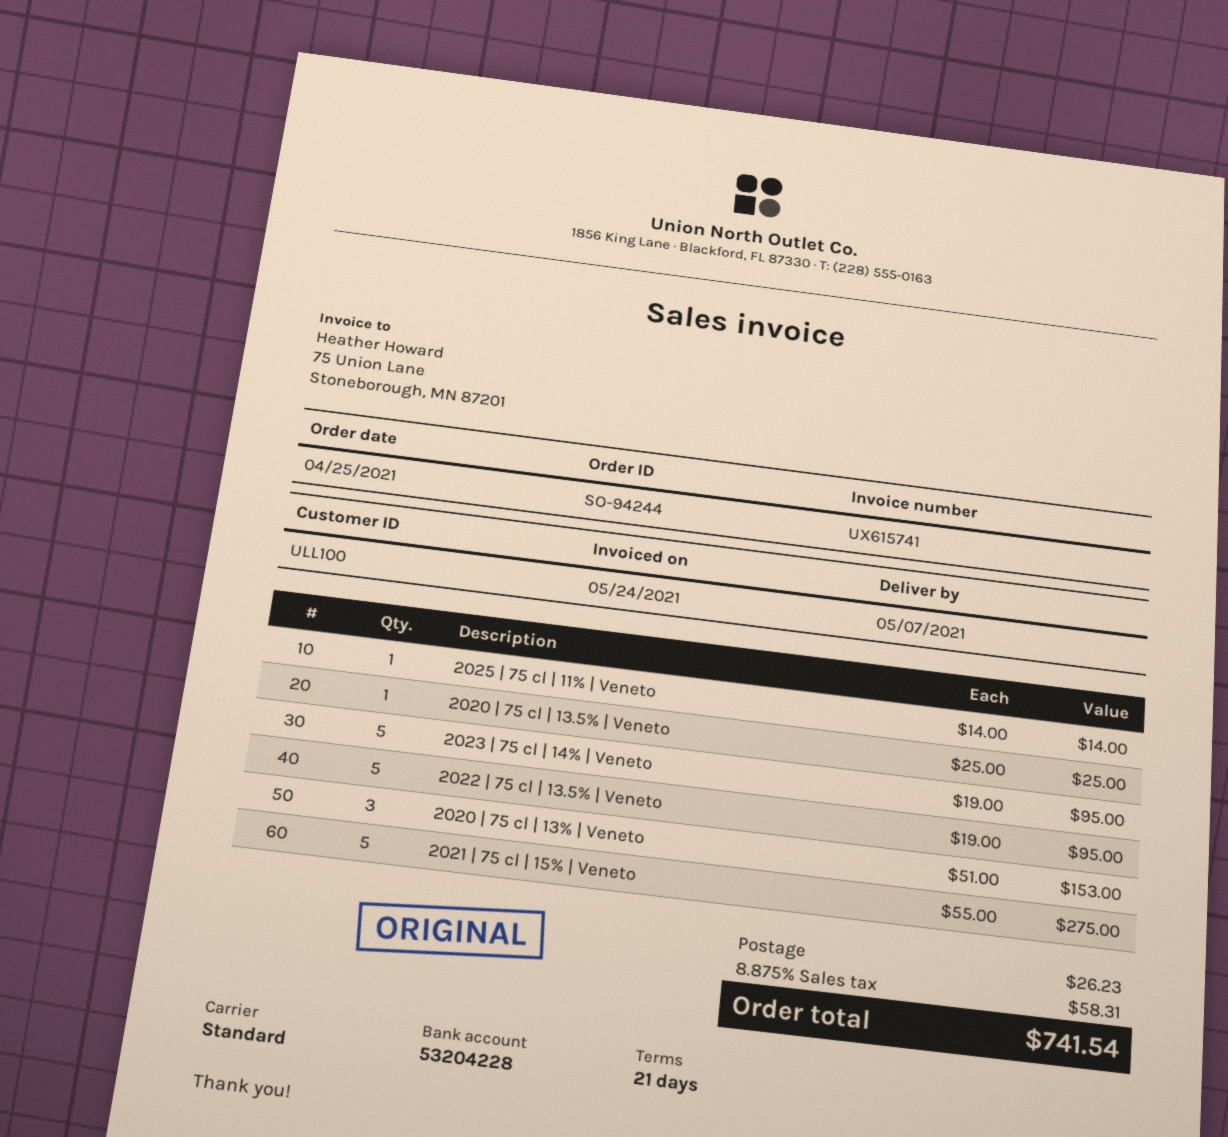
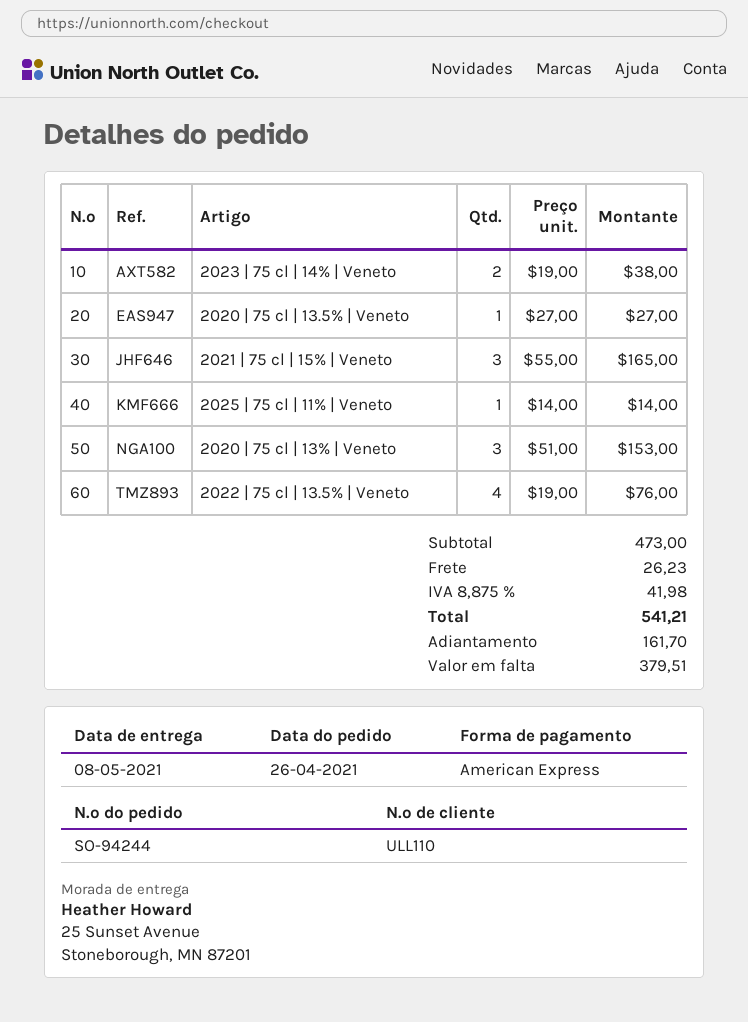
order date: 2021-04-25 -> 2021-04-26
delivery date: 2021-05-07 -> 2021-05-08
customer number: ULL100 -> ULL110
2020 | 75 cl | 13.5% | Veneto: 1 x 25.00 = 25.00 -> 1 x 27.00 = 27.00
2023 | 75 cl | 14% | Veneto: 5 x 19.00 = 95.00 -> 2 x 19.00 = 38.00
2022 | 75 cl | 13.5% | Veneto: 5 x 19.00 = 95.00 -> 4 x 19.00 = 76.00
2021 | 75 cl | 15% | Veneto: 5 x 55.00 = 275.00 -> 3 x 55.00 = 165.00
tax: 8.875% = 58.31 -> 8.875% = 41.98
total: 741.54 -> 541.21

